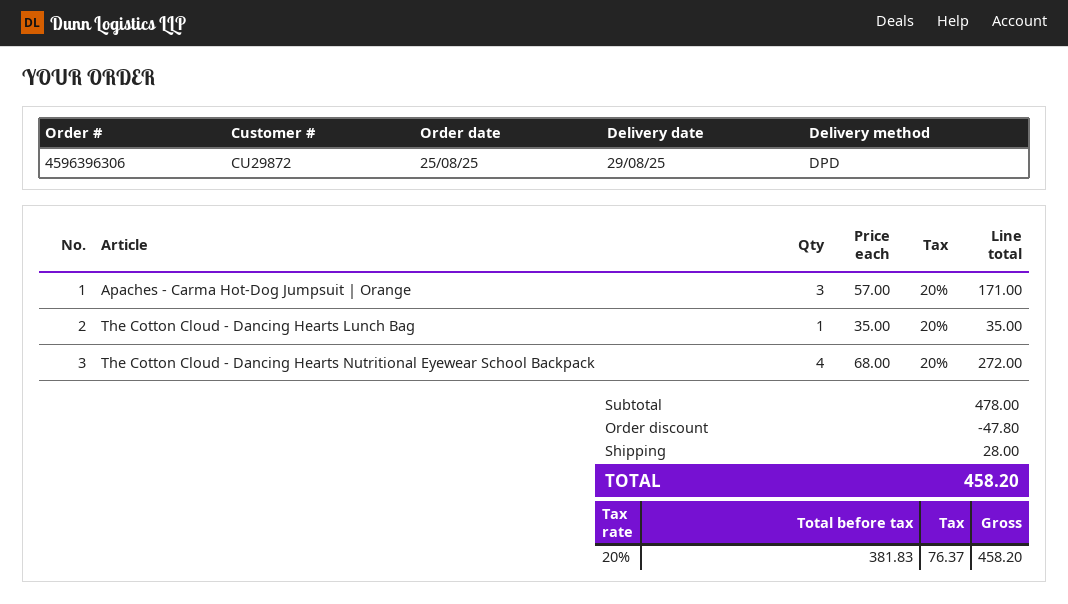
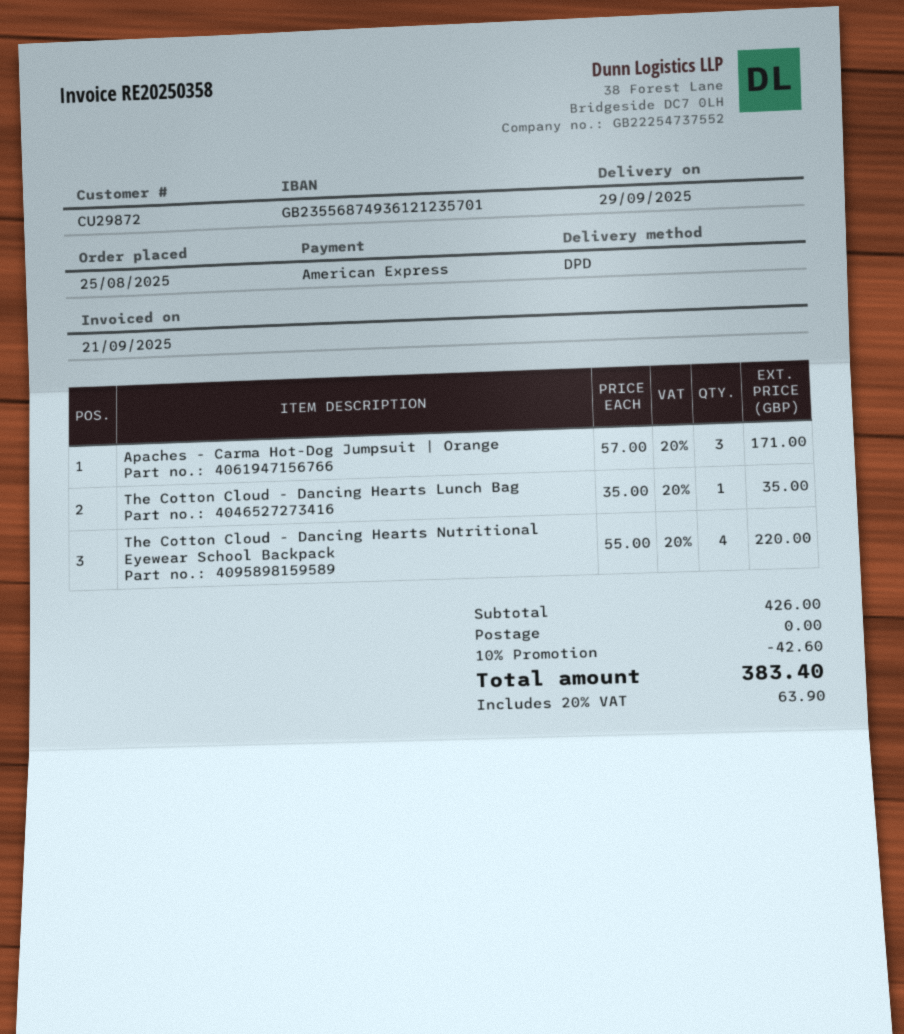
delivery date: 2025-08-29 -> 2025-09-29
The Cotton Cloud - Dancing Hearts Nutritional Eyewear School Backpack: 4 x 68.00 = 272.00 -> 4 x 55.00 = 220.00
subtotal: 478.00 -> 426.00
discount: 47.80 -> 42.60
shipping: 28.00 -> 0.00
tax: 20% = 76.37 -> 20% = 63.90
total: 458.20 -> 383.40

